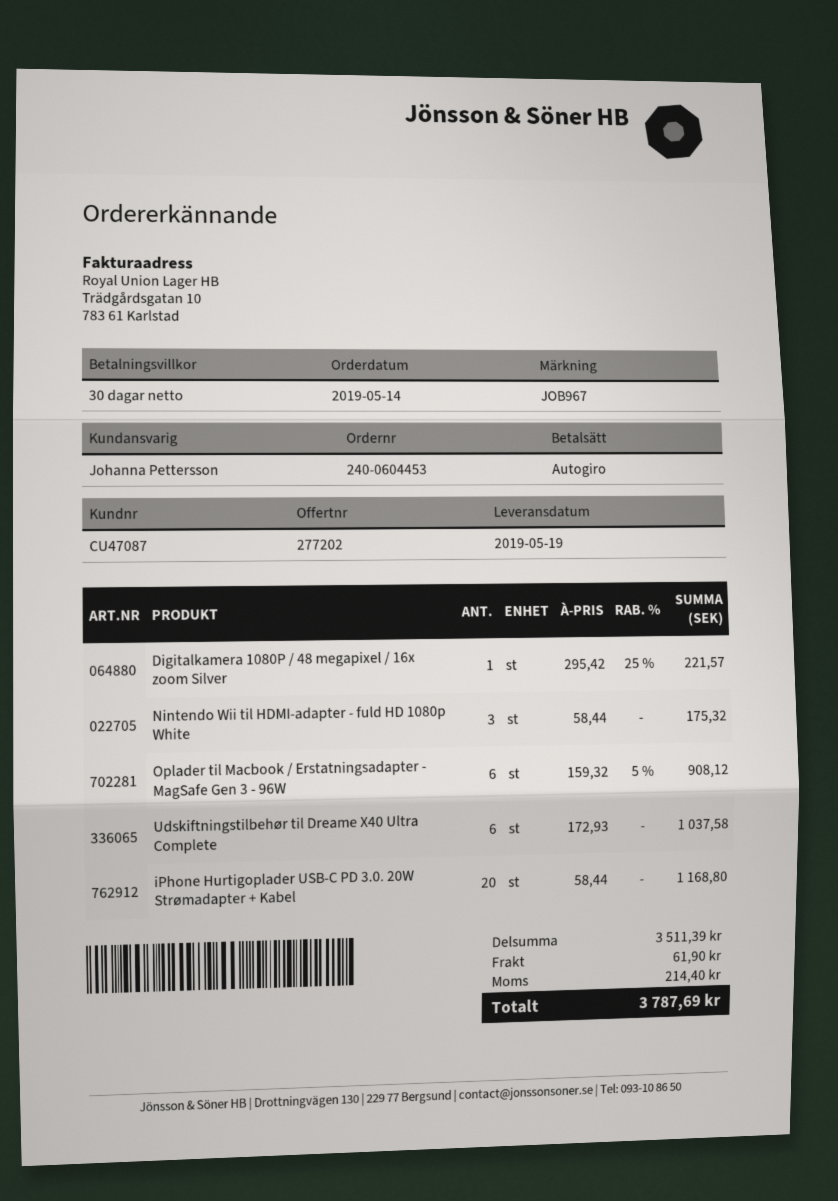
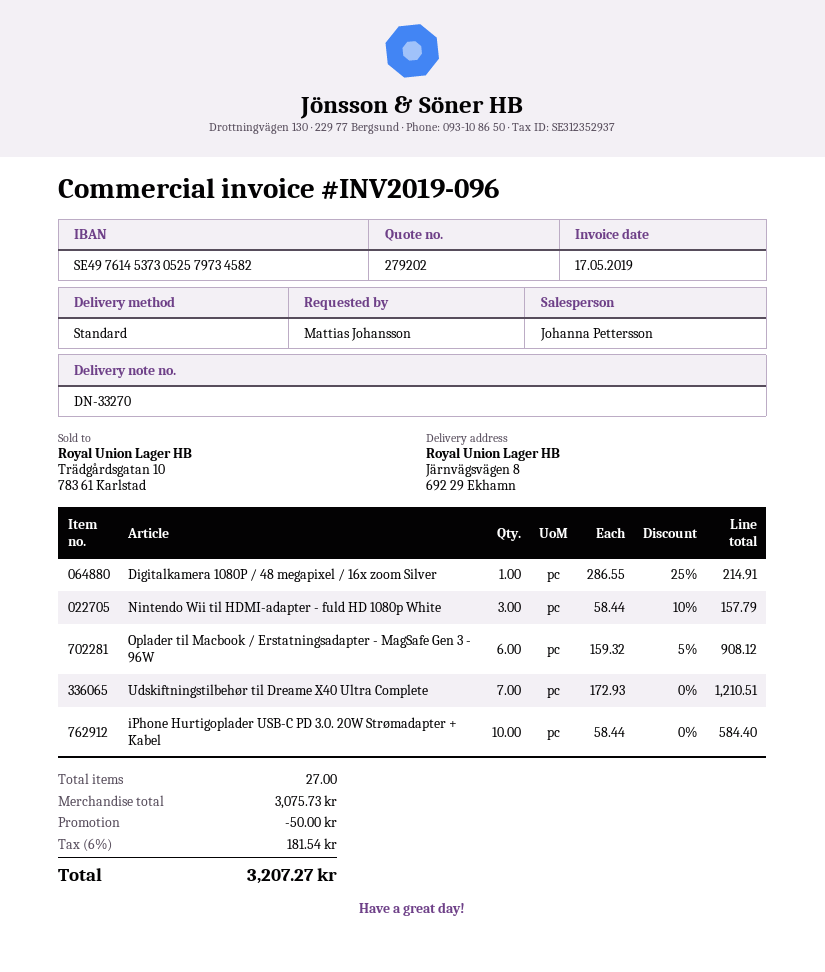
quote number: 277202 -> 279202
Digitalkamera 1080P / 48 megapixel / 16x zoom Silver: 1 x 295.42 - 25% = 221.57 -> 1 x 286.55 - 25% = 214.91
Nintendo Wii til HDMI-adapter - fuld HD 1080p White: 3 x 58.44 = 175.32 -> 3 x 58.44 - 10% = 157.79
Udskiftningstilbehør til Dreame X40 Ultra Complete: 6 x 172.93 = 1037.58 -> 7 x 172.93 = 1210.51
iPhone Hurtigoplader USB-C PD 3.0. 20W Strømadapter + Kabel: 20 x 58.44 = 1168.80 -> 10 x 58.44 = 584.40
subtotal: 3511.39 -> 3075.73
discount: none -> 50.00
shipping: 61.90 -> none
tax: 214.40 -> 181.54
total: 3787.69 -> 3207.27

